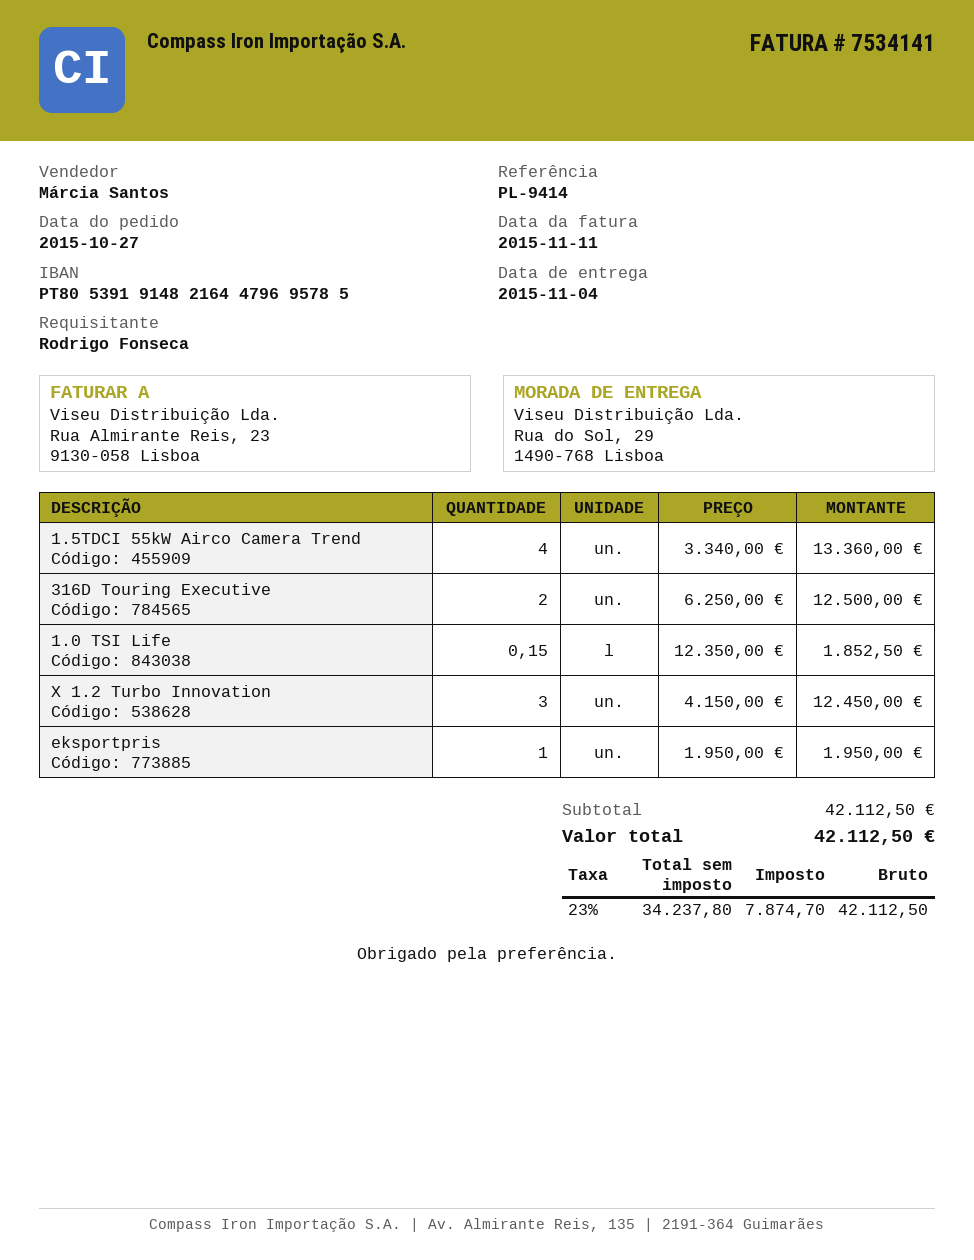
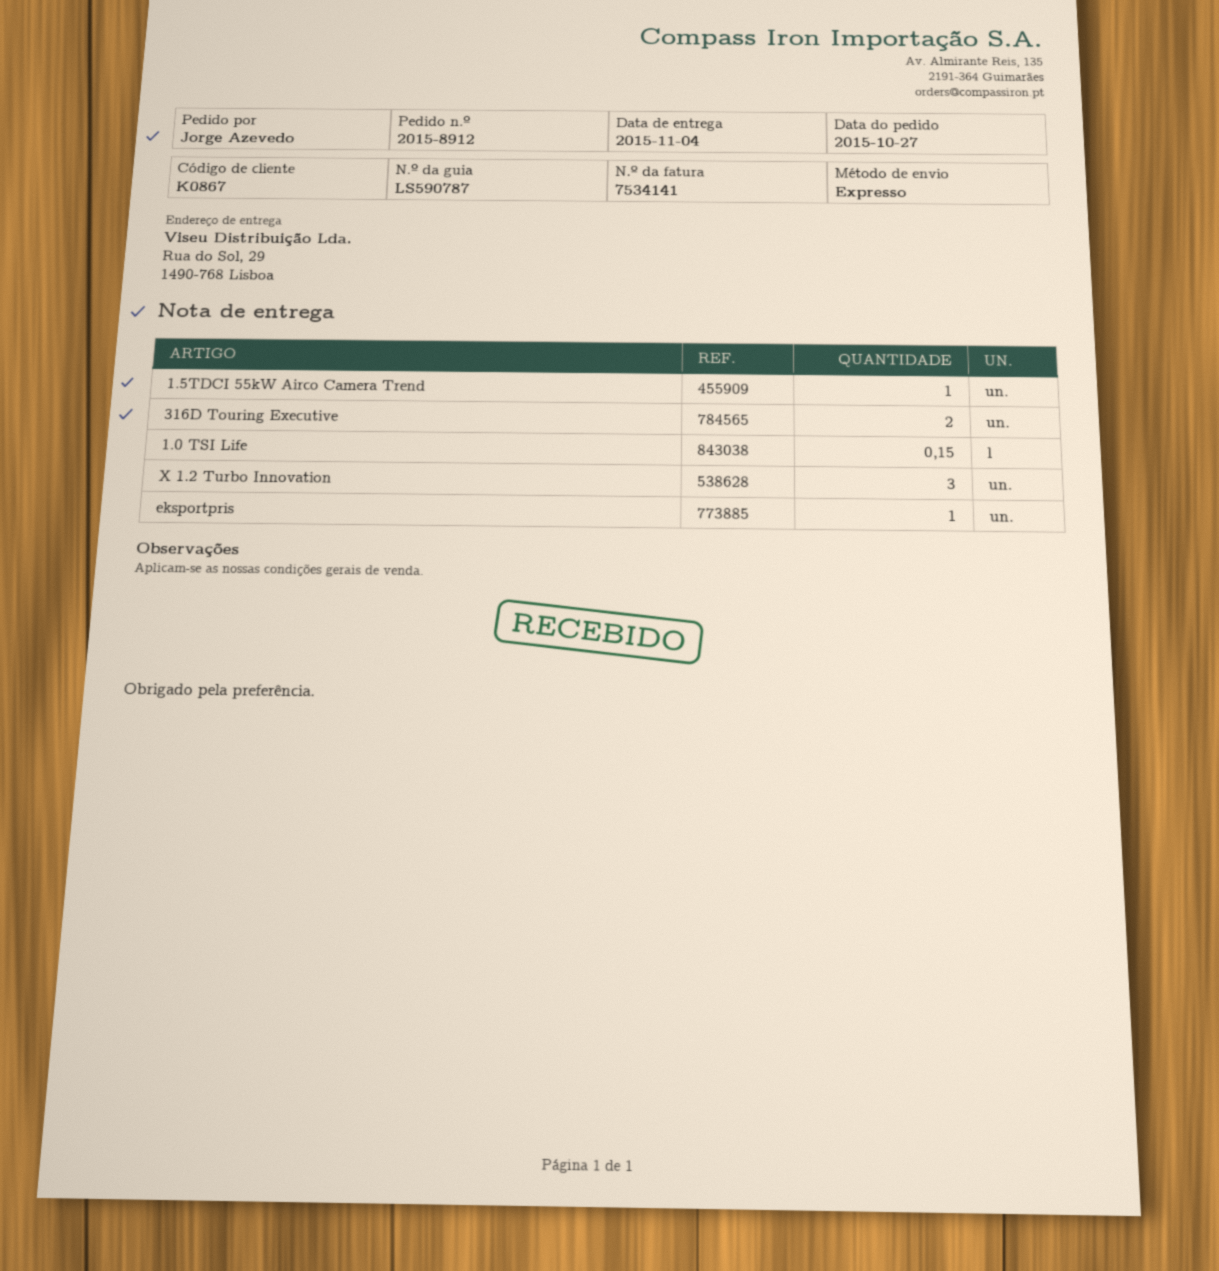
ordered by: Rodrigo Fonseca -> Jorge Azevedo
1.5TDCI 55kW Airco Camera Trend: 4 -> 1

